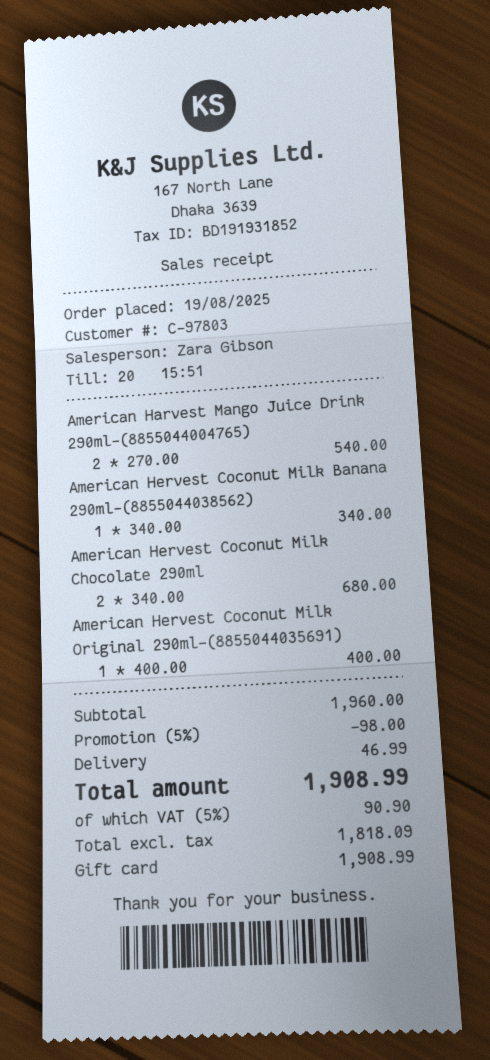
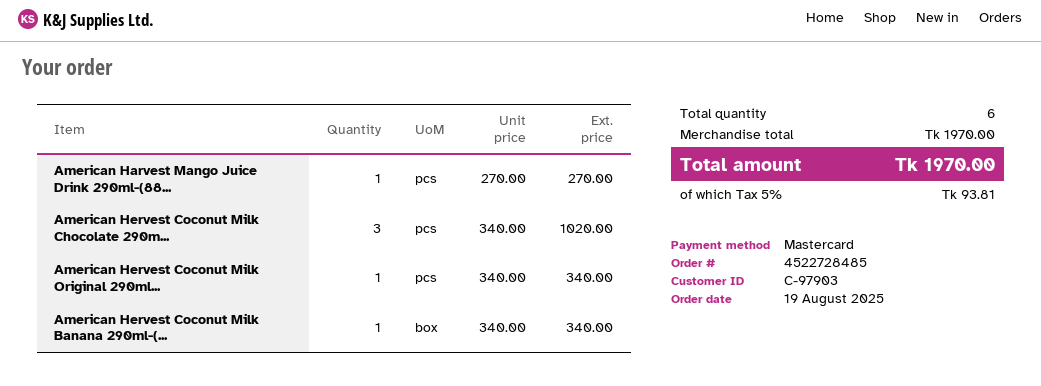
customer number: C-97803 -> C-97903
payment method: gift card -> Mastercard
American Harvest Mango Juice Drink 290ml-(8855044004765): 2 x 270.00 = 540.00 -> 1 x 270.00 = 270.00
American Hervest Coconut Milk Chocolate 290ml: 2 x 340.00 = 680.00 -> 3 x 340.00 = 1020.00
American Hervest Coconut Milk Original 290ml-(8855044035691): 1 x 400.00 = 400.00 -> 1 x 340.00 = 340.00
subtotal: 1960.00 -> 1970.00
discount: 5% = 98.00 -> none
shipping: 46.99 -> none
tax: 5% = 90.90 -> 5% = 93.81
total: 1908.99 -> 1970.00

